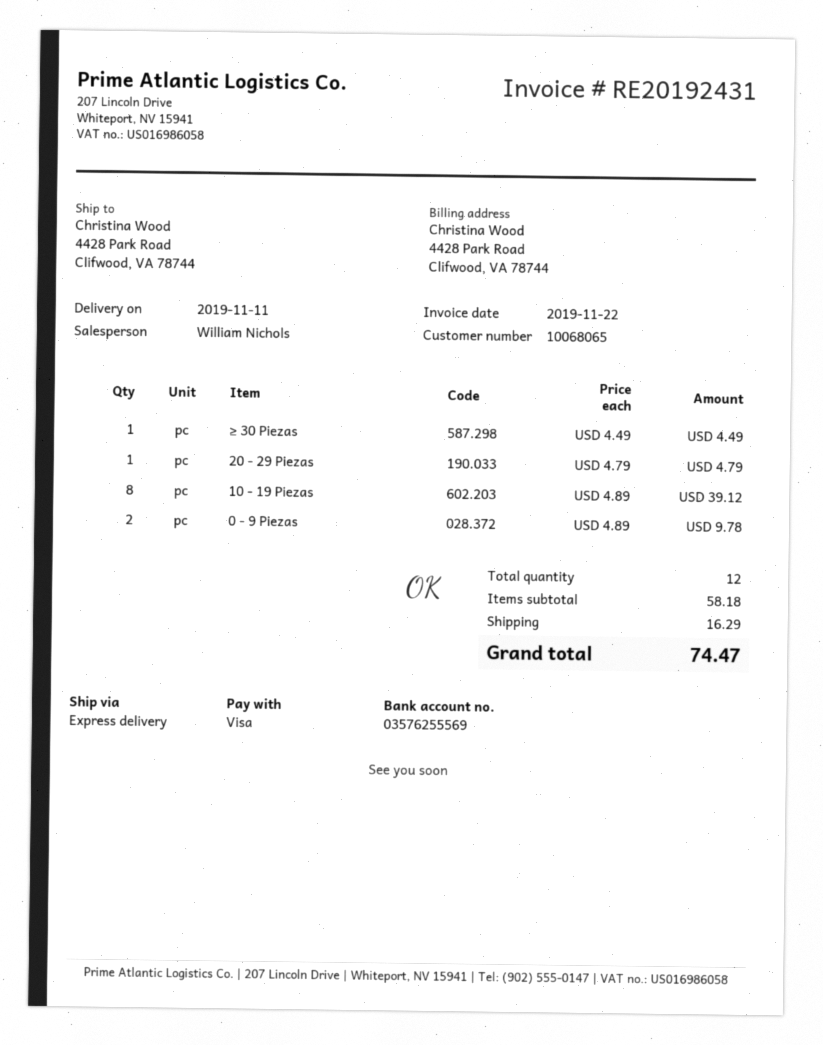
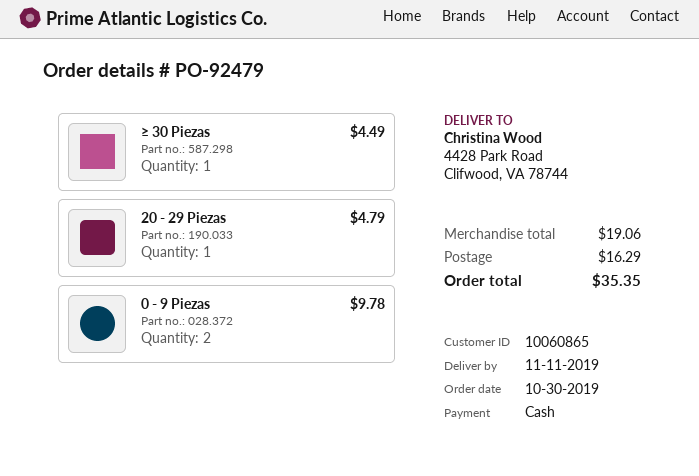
customer number: 10068065 -> 10060865
payment method: Visa -> cash
10 - 19 Piezas: 8 for 39.12 -> none
subtotal: 58.18 -> 19.06
total: 74.47 -> 35.35

